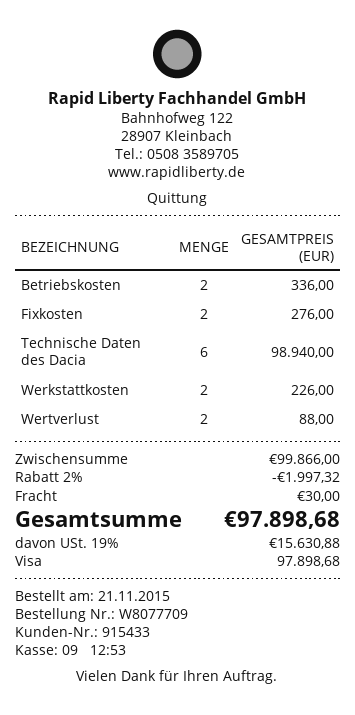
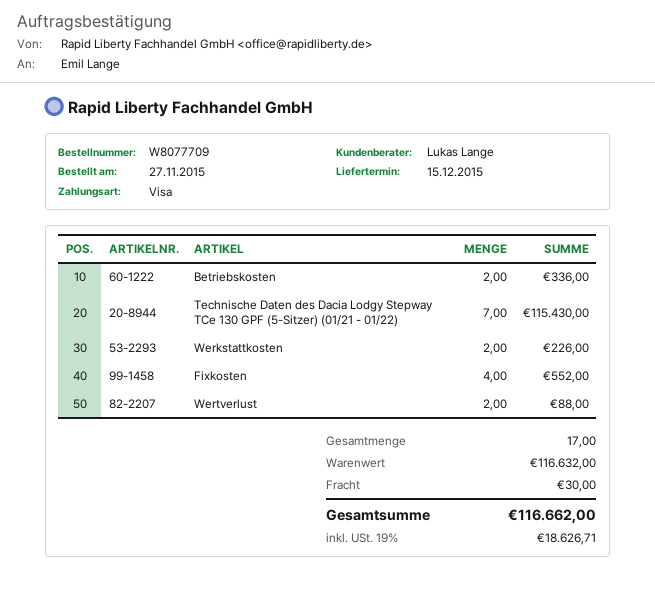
order date: 2015-11-21 -> 2015-11-27
Fixkosten: 2 for 276.00 -> 4 for 552.00
Technische Daten des Dacia: 6 for 98940.00 -> 7 for 115430.00
subtotal: 99866.00 -> 116632.00
discount: 2% = 1997.32 -> none
tax: 19% = 15630.88 -> 19% = 18626.71
total: 97898.68 -> 116662.00

